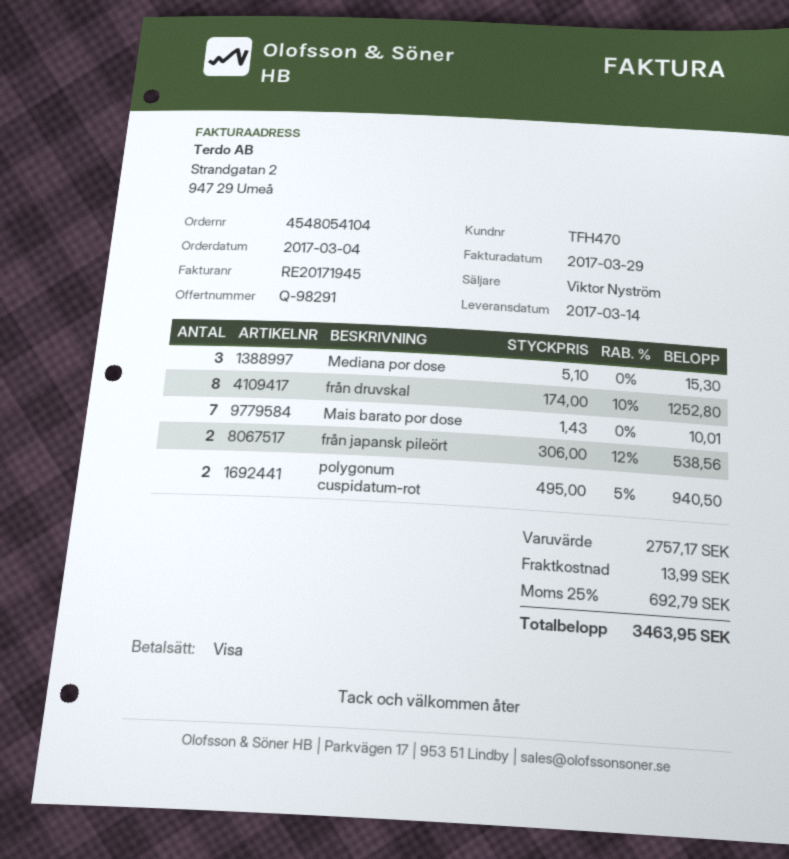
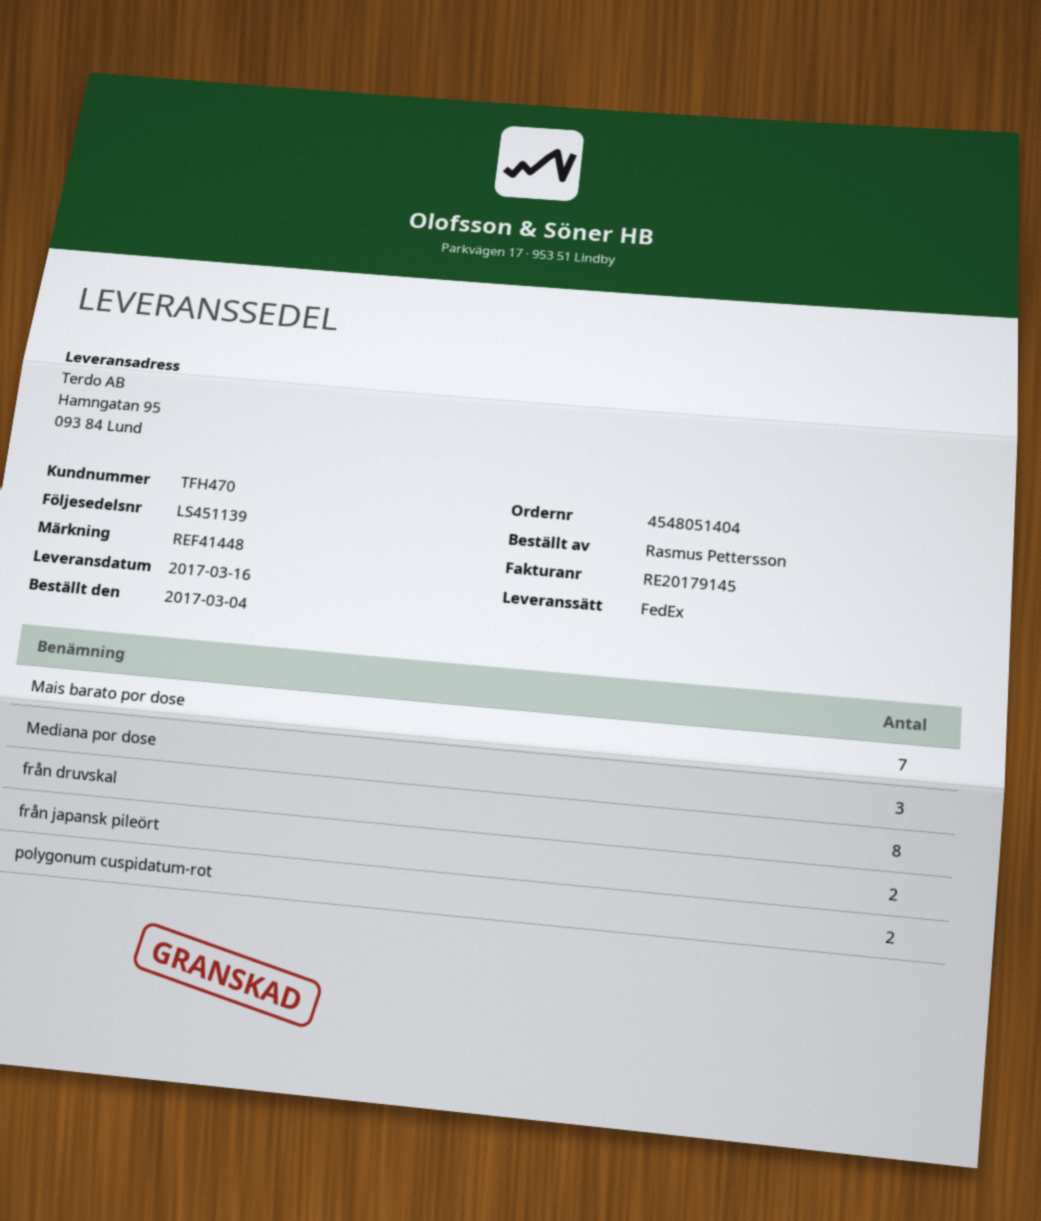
order number: 4548054104 -> 4548051404
delivery date: 2017-03-14 -> 2017-03-16
invoice number: RE20171945 -> RE20179145

